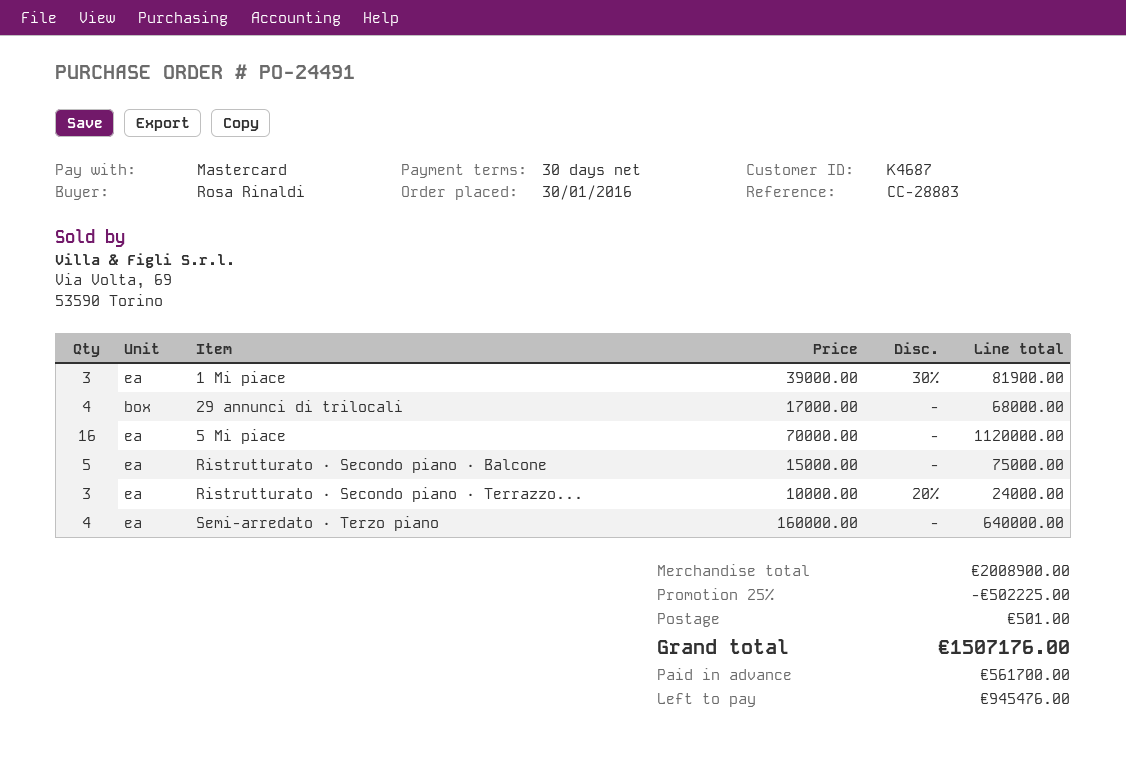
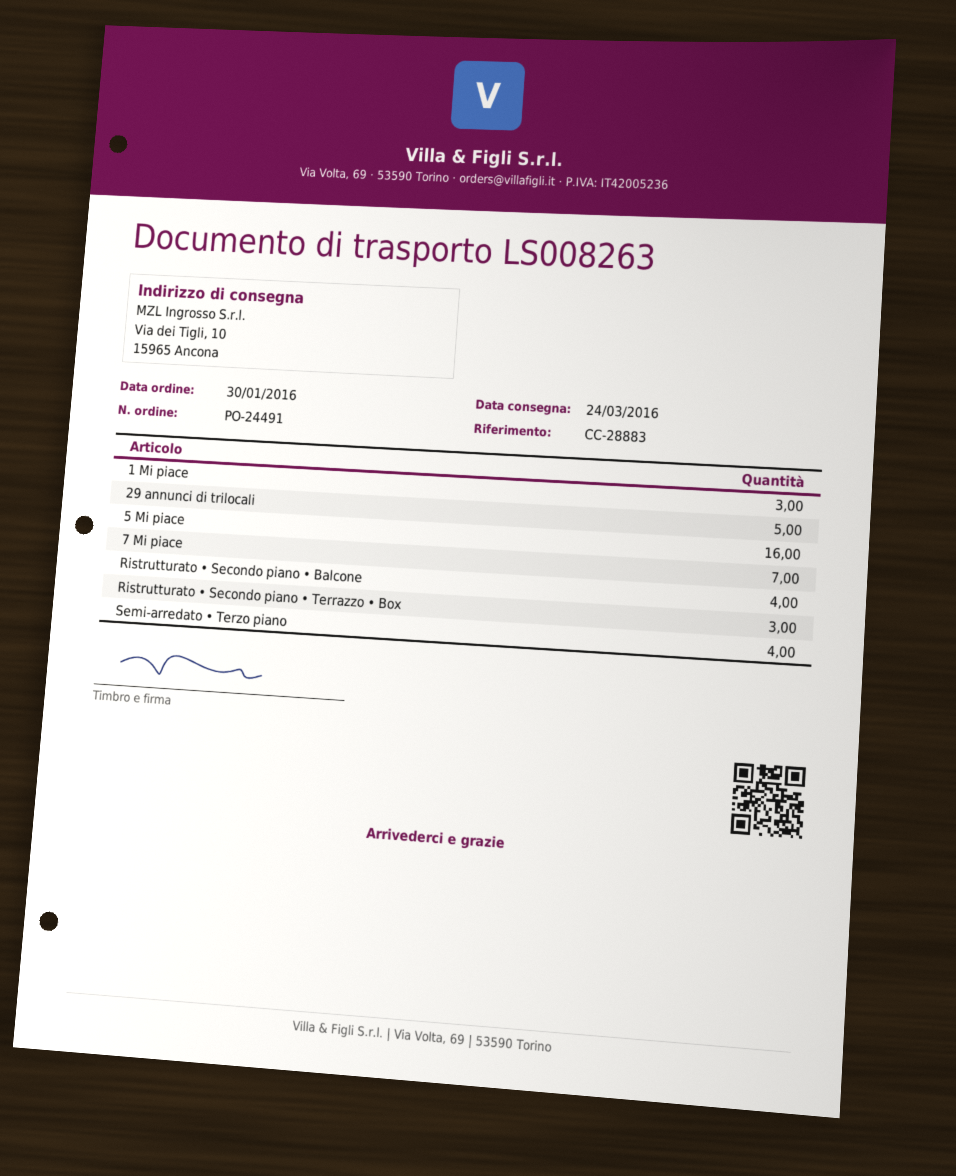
29 annunci di trilocali: 4 -> 5
Ristrutturato • Secondo piano • Balcone: 5 -> 4
7 Mi piace: none -> 7

